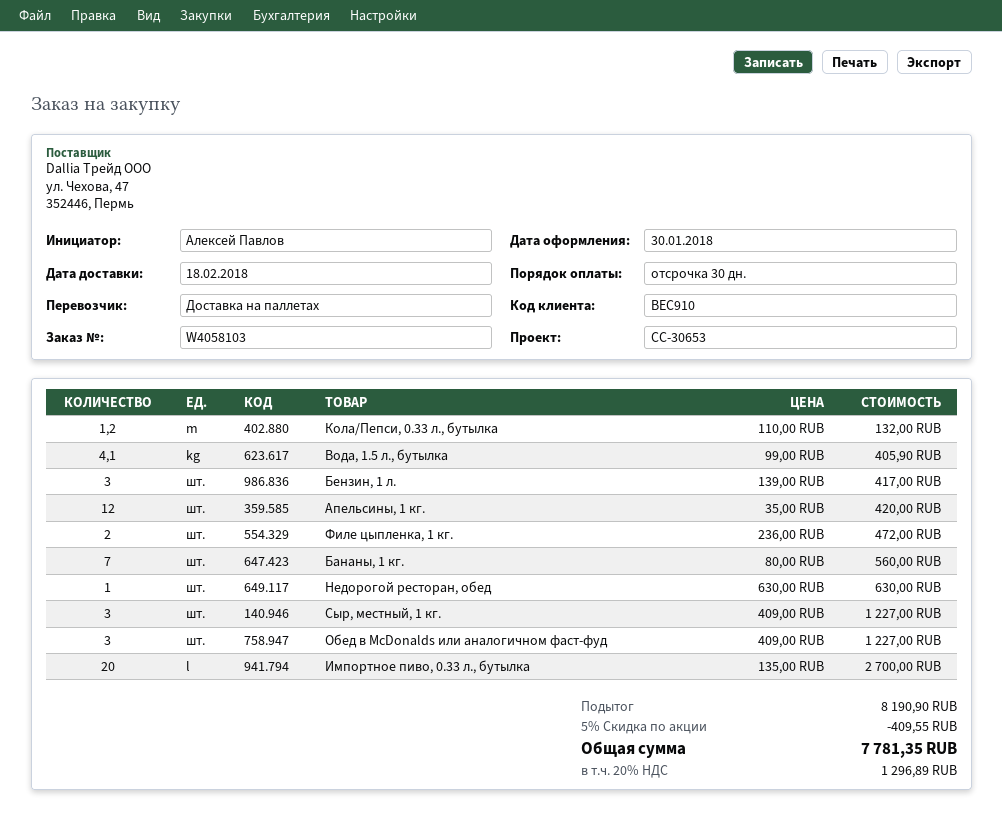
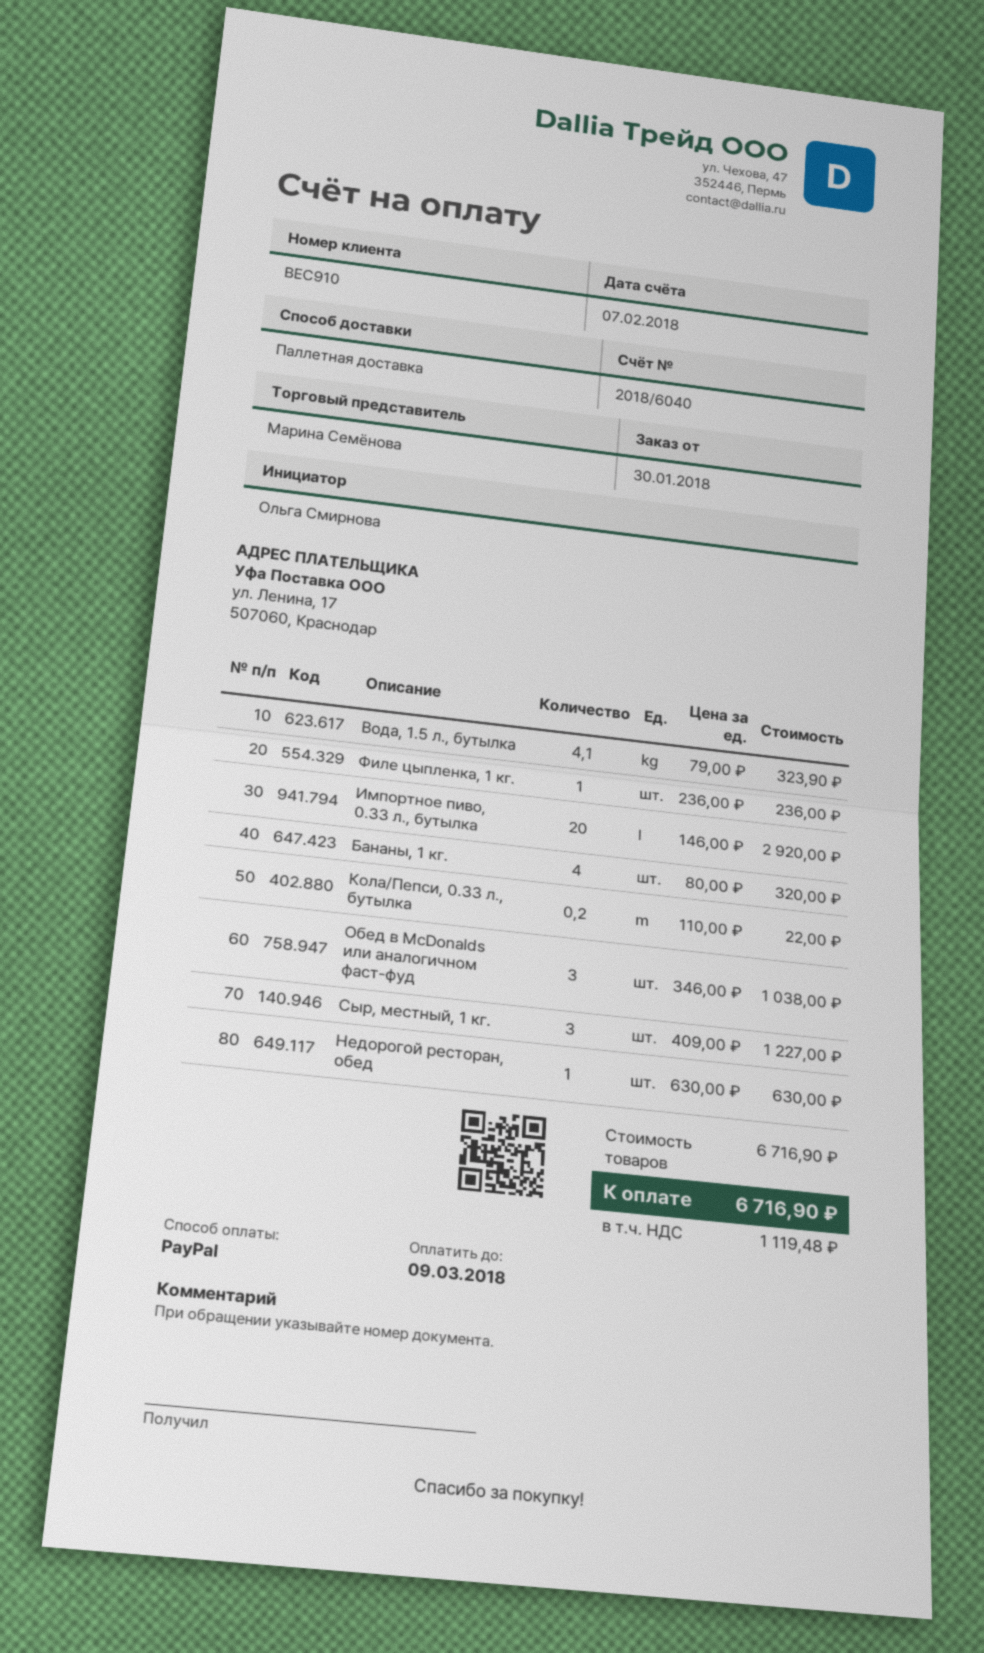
ordered by: Алексей Павлов -> Ольга Смирнова
Кола/Пепси, 0.33 л., бутылка: 1.2 x 110.00 = 132.00 -> 0.2 x 110.00 = 22.00
Вода, 1.5 л., бутылка: 4.1 x 99.00 = 405.90 -> 4.1 x 79.00 = 323.90
Бензин, 1 л.: 3 x 139.00 = 417.00 -> none
Апельсины, 1 кг.: 12 x 35.00 = 420.00 -> none
Филе цыпленка, 1 кг.: 2 x 236.00 = 472.00 -> 1 x 236.00 = 236.00
Бананы, 1 кг.: 7 x 80.00 = 560.00 -> 4 x 80.00 = 320.00
Обед в McDonalds или аналогичном фаст-фуд: 3 x 409.00 = 1227.00 -> 3 x 346.00 = 1038.00
Импортное пиво, 0.33 л., бутылка: 20 x 135.00 = 2700.00 -> 20 x 146.00 = 2920.00
subtotal: 8190.90 -> 6716.90
discount: 5% = 409.55 -> none
tax: 1296.89 -> 1119.48
total: 7781.35 -> 6716.90

